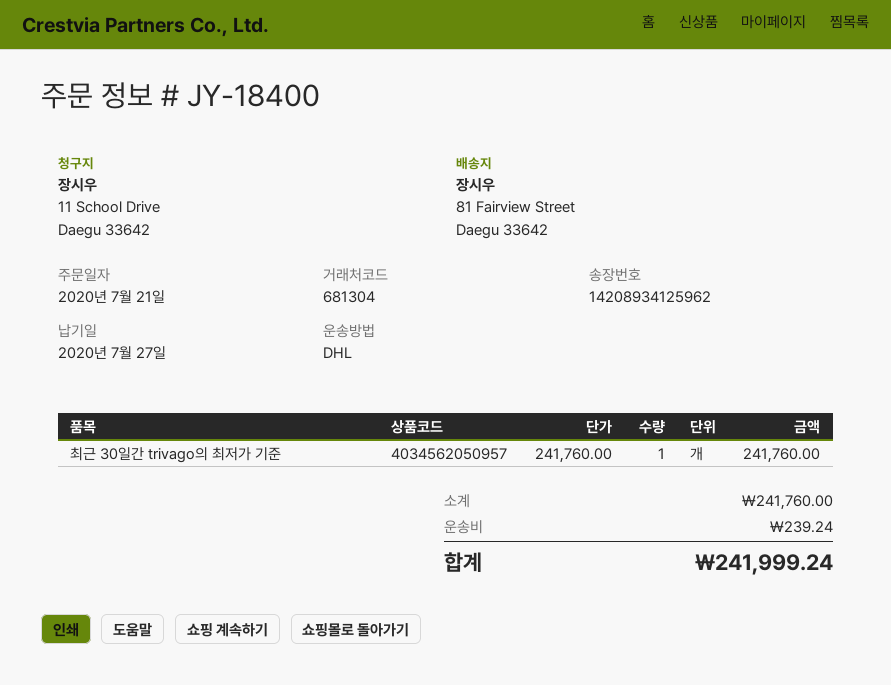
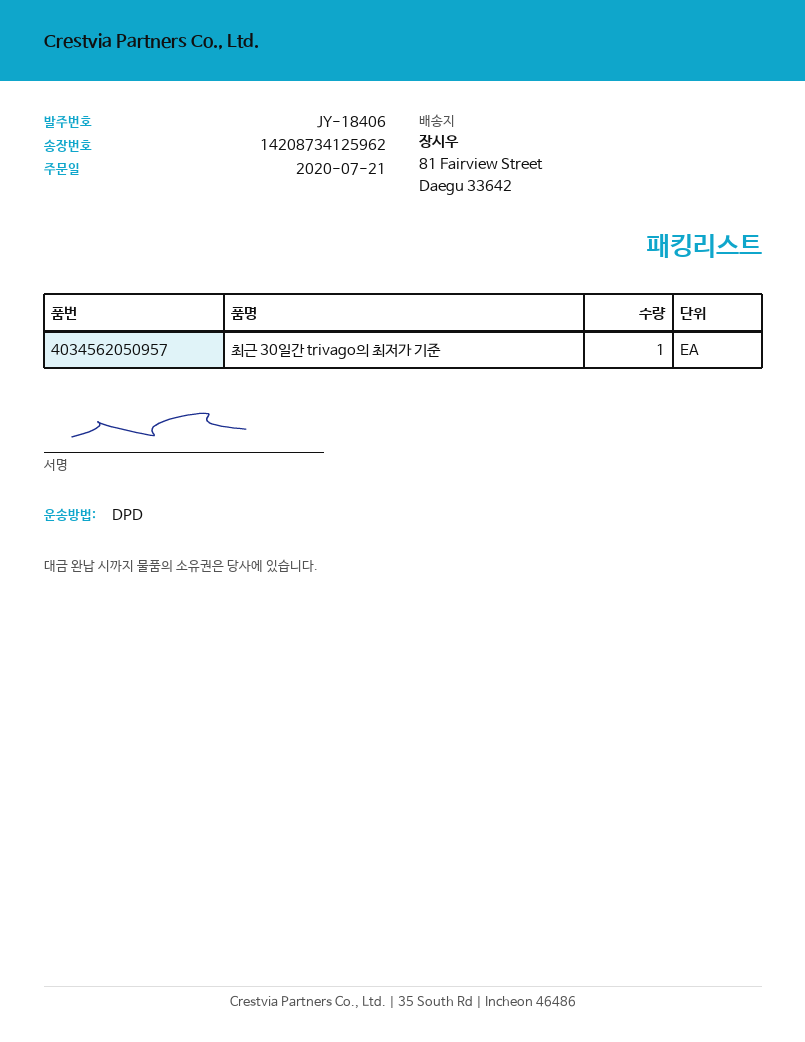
order number: JY-18400 -> JY-18406
shipping method: DHL -> DPD
tracking number: 14208934125962 -> 14208734125962

